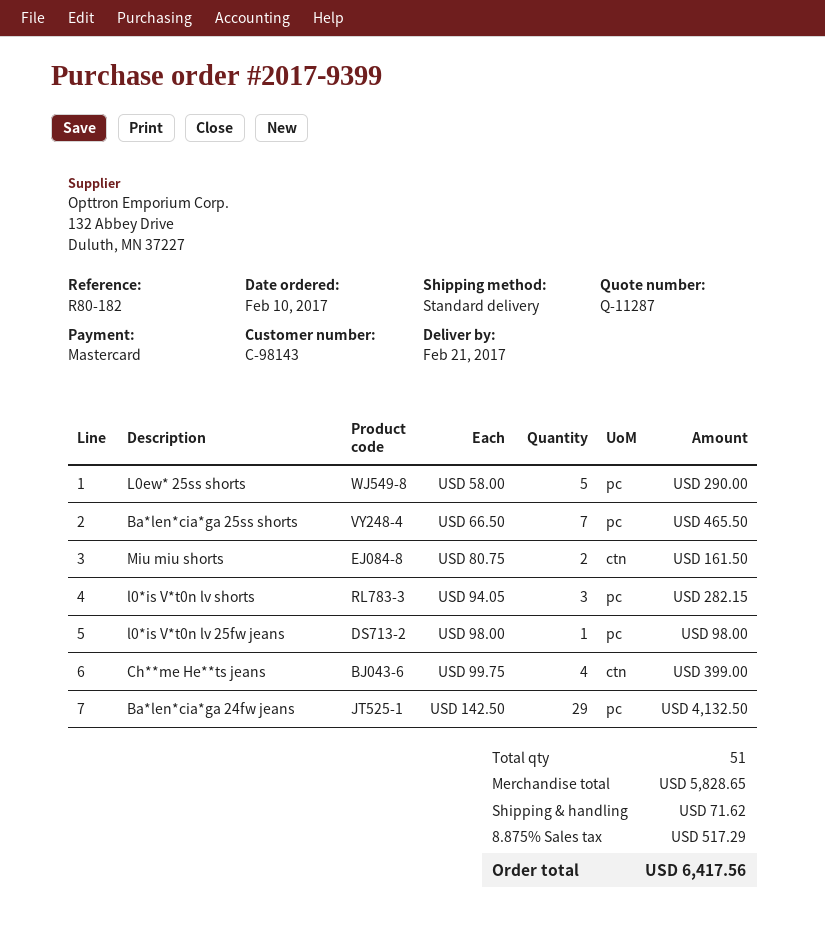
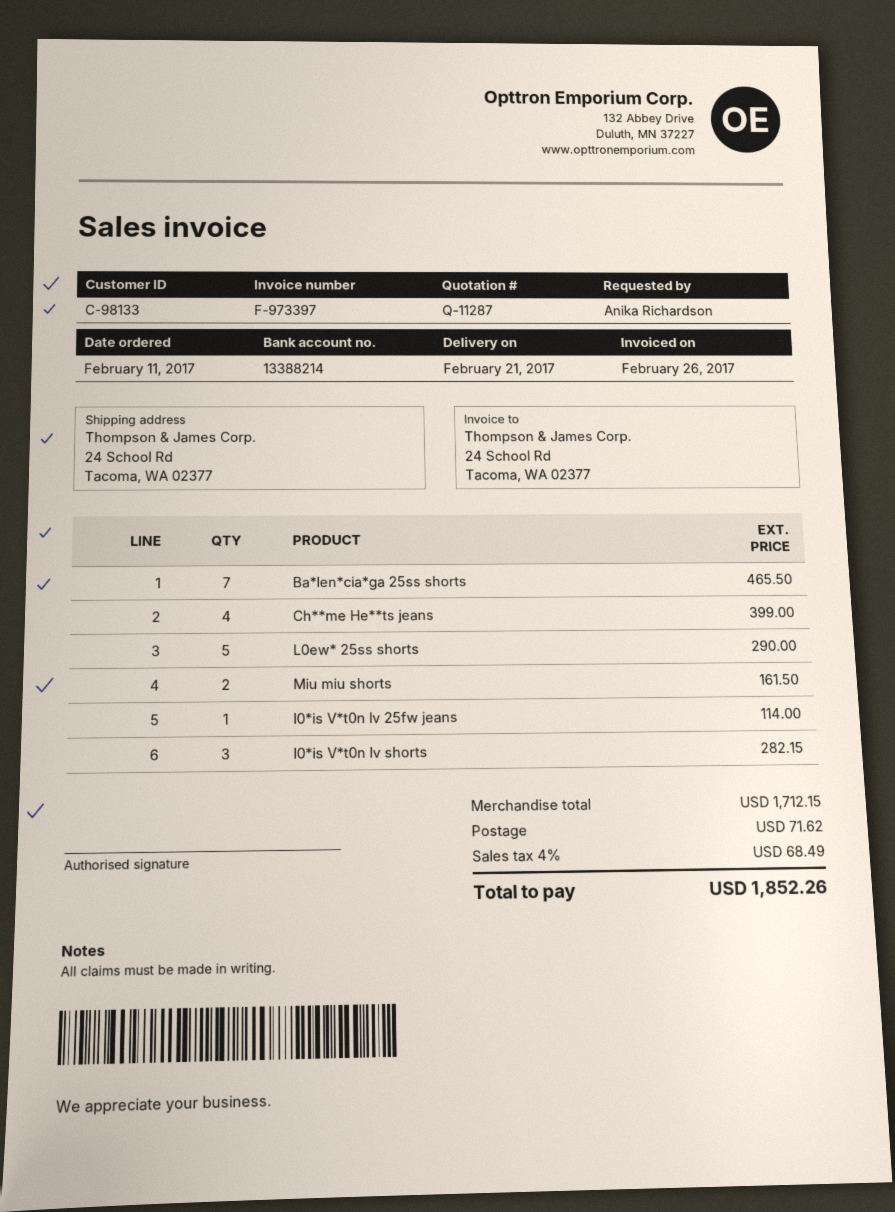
order date: 2017-02-10 -> 2017-02-11
customer number: C-98143 -> C-98133
l0*is V*t0n lv 25fw jeans: 1 for 98.00 -> 1 for 114.00
Ba*len*cia*ga 24fw jeans: 29 for 4132.50 -> none
subtotal: 5828.65 -> 1712.15
tax: 8.875% = 517.29 -> 4% = 68.49
total: 6417.56 -> 1852.26

